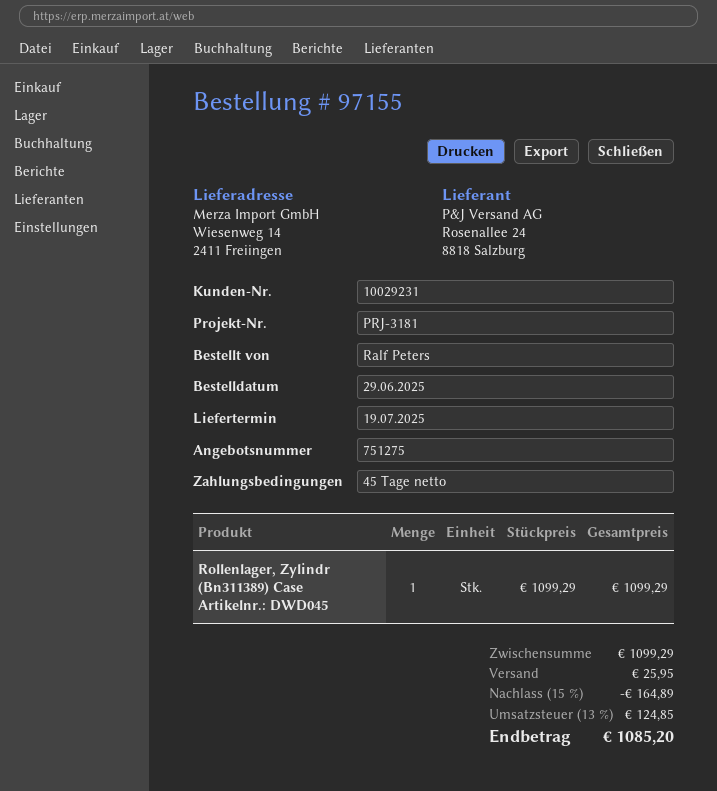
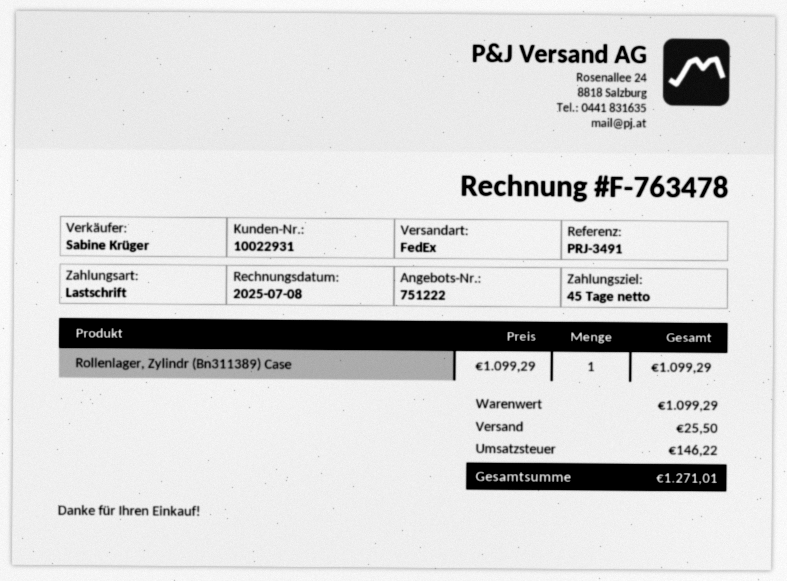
quote number: 751275 -> 751222
customer number: 10029231 -> 10022931
reference: PRJ-3181 -> PRJ-3491
discount: 15% = 164.89 -> none
shipping: 25.95 -> 25.50
tax: 124.85 -> 146.22
total: 1085.20 -> 1271.01

